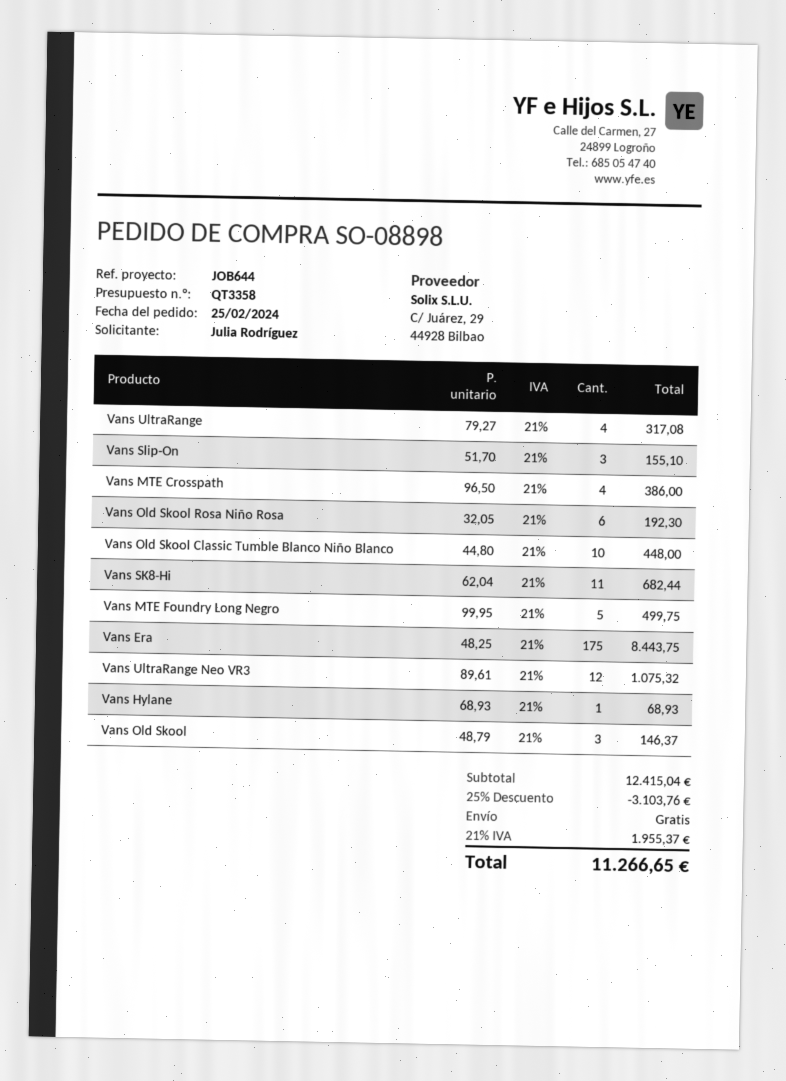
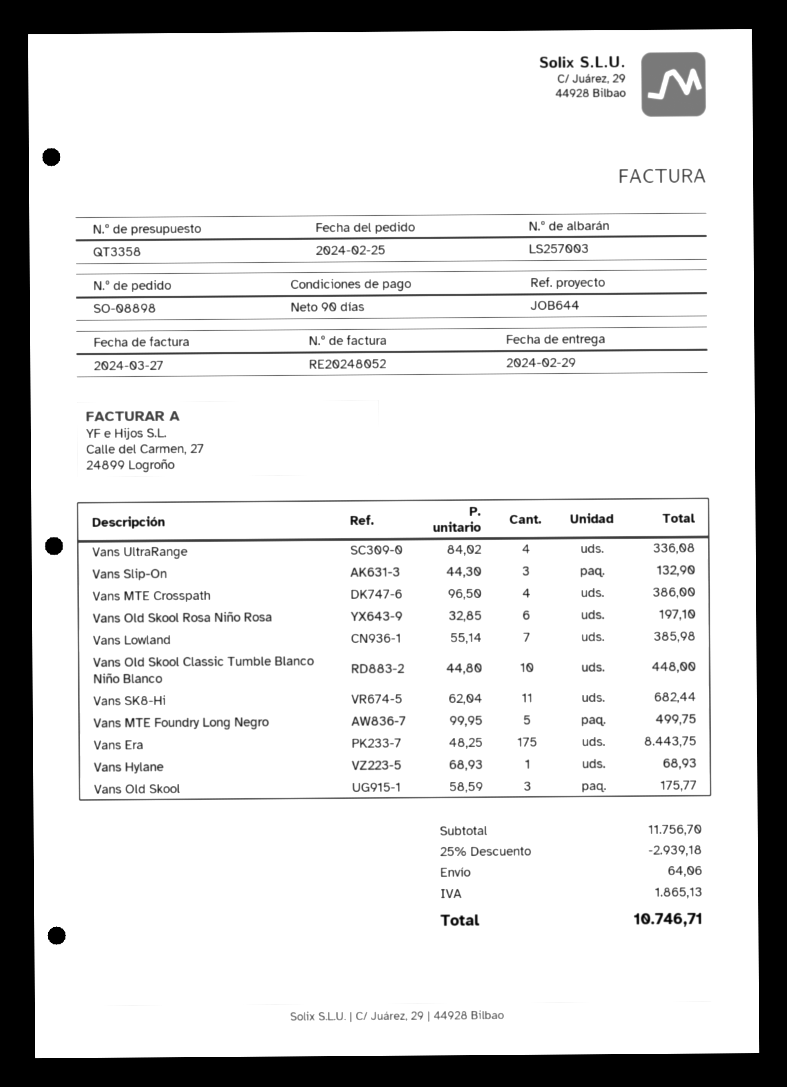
Vans UltraRange: 4 x 79.27 = 317.08 -> 4 x 84.02 = 336.08
Vans Slip-On: 3 x 51.70 = 155.10 -> 3 x 44.30 = 132.90
Vans Old Skool Rosa Niño Rosa: 6 x 32.05 = 192.30 -> 6 x 32.85 = 197.10
Vans UltraRange Neo VR3: 12 x 89.61 = 1075.32 -> none
Vans Old Skool: 3 x 48.79 = 146.37 -> 3 x 58.59 = 175.77
Vans Lowland: none -> 7 x 55.14 = 385.98
subtotal: 12415.04 -> 11756.70
discount: 25% = 3103.76 -> 25% = 2939.18
shipping: 0.00 -> 64.06
tax: 1955.37 -> 1865.13
total: 11266.65 -> 10746.71

